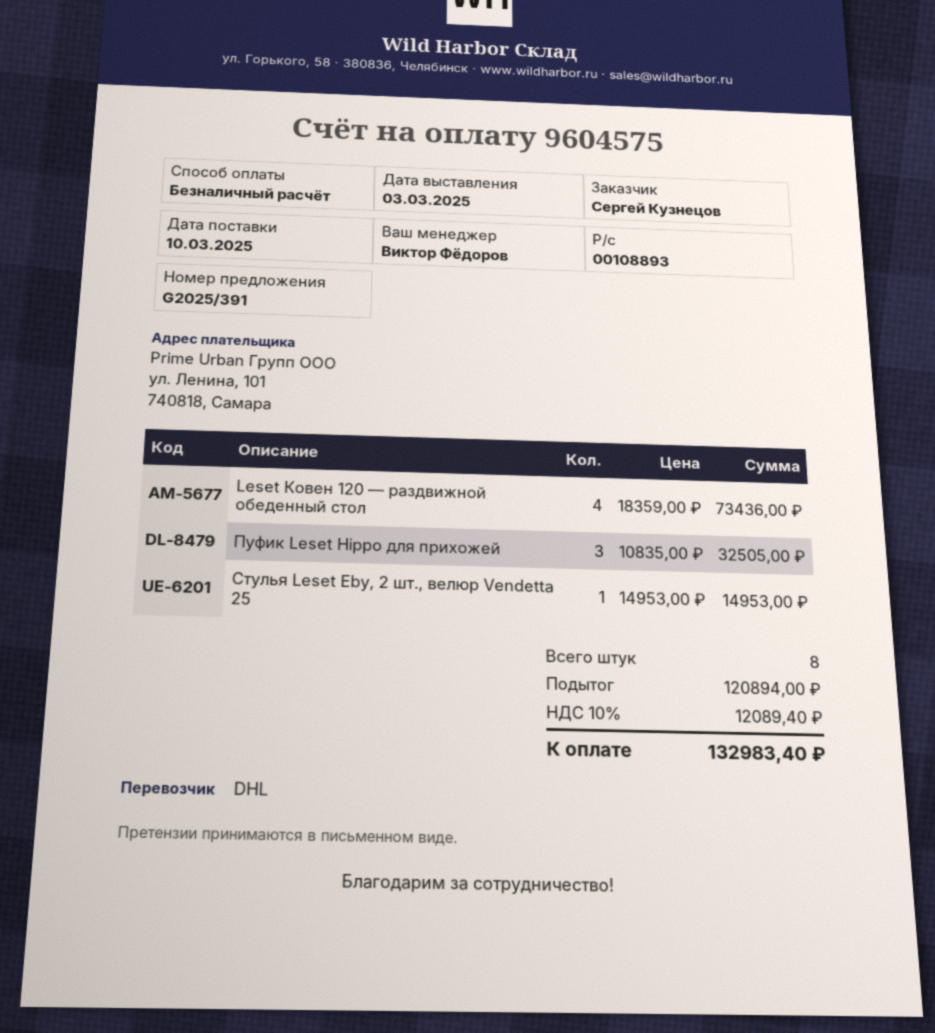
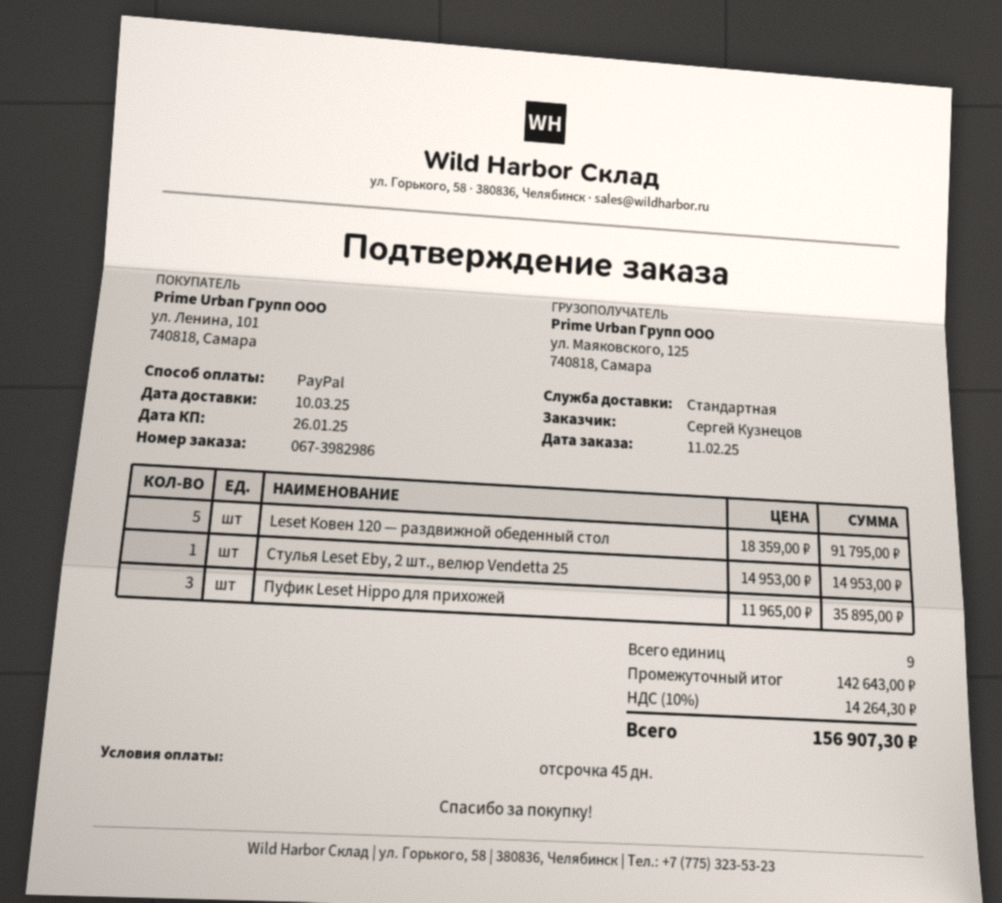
payment method: bank transfer -> PayPal
shipping method: DHL -> standard
Leset Ковен 120 — раздвижной обеденный стол: 4 x 18359.00 = 73436.00 -> 5 x 18359.00 = 91795.00
Пуфик Leset Hippo для прихожей: 3 x 10835.00 = 32505.00 -> 3 x 11965.00 = 35895.00
total quantity: 8 -> 9
subtotal: 120894.00 -> 142643.00
tax: 10% = 12089.40 -> 10% = 14264.30
total: 132983.40 -> 156907.30

